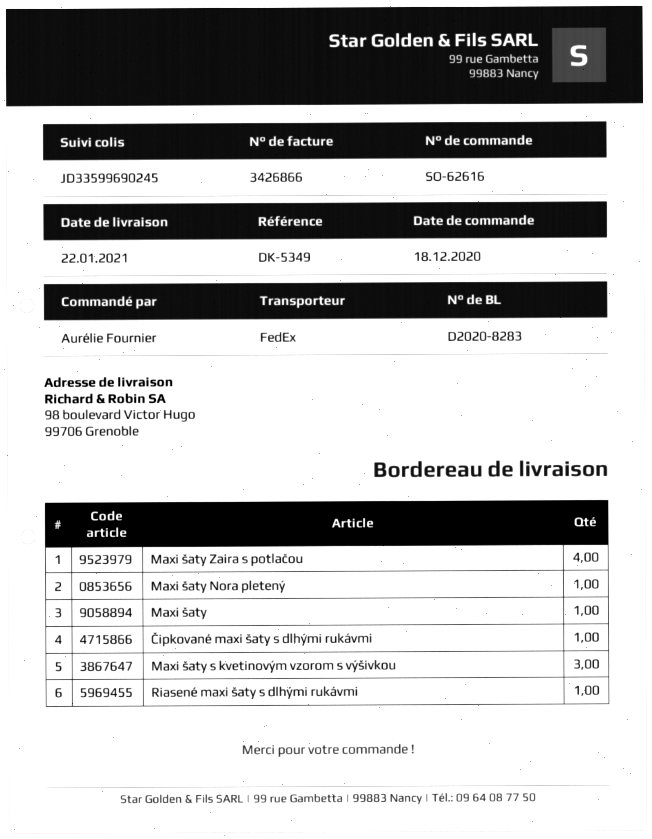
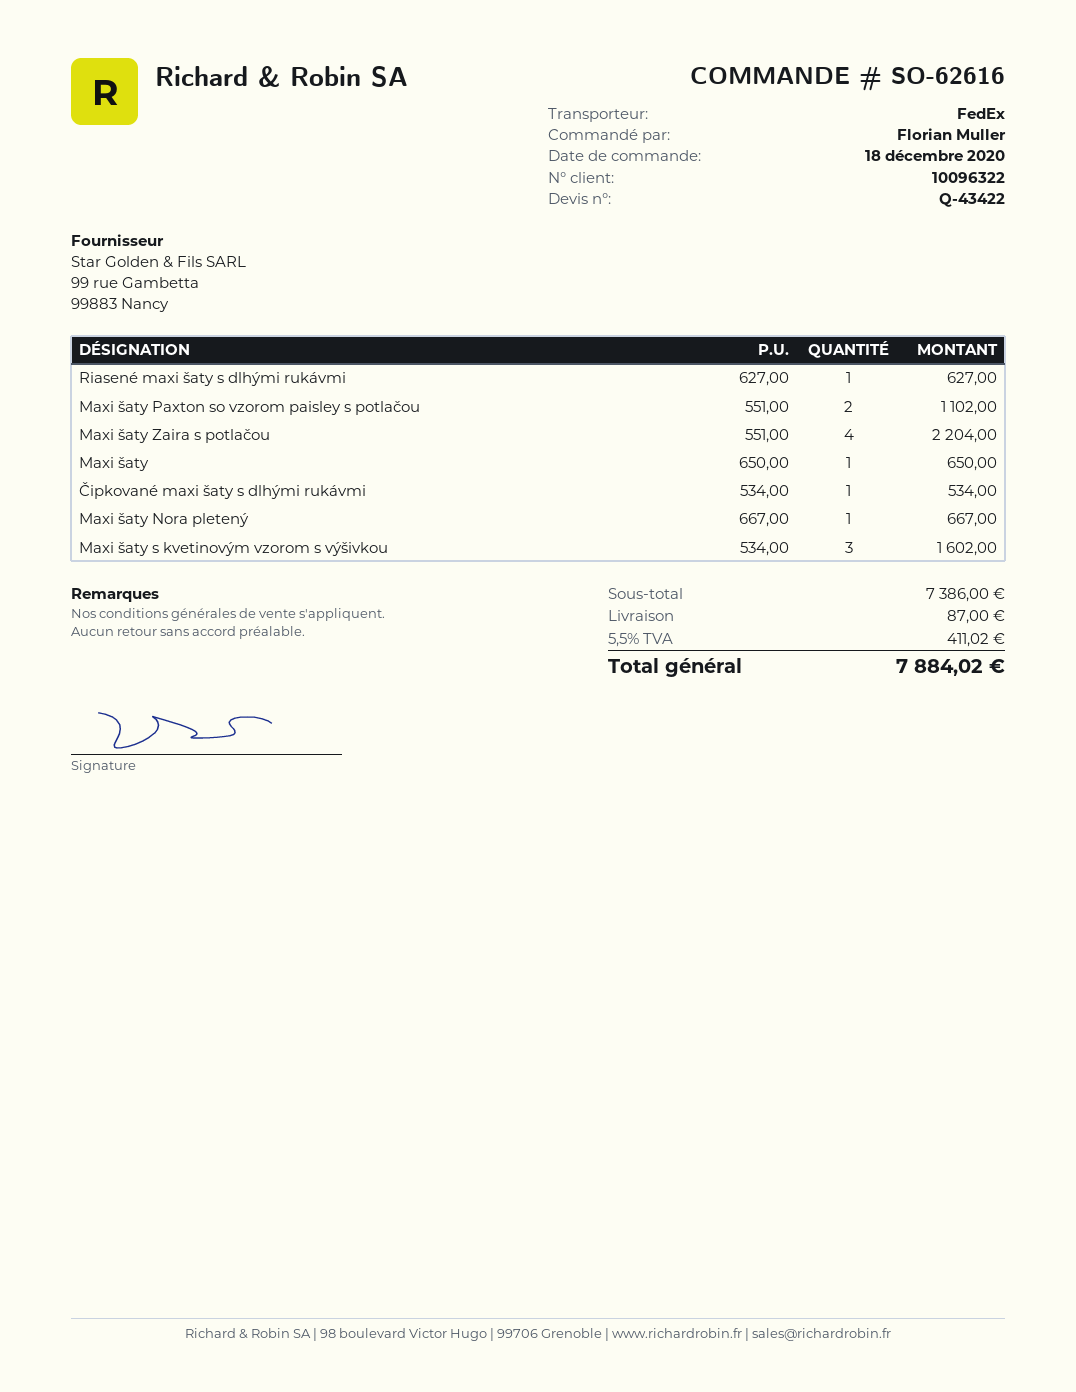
ordered by: Aurélie Fournier -> Florian Muller
Maxi šaty Paxton so vzorom paisley s potlačou: none -> 2

